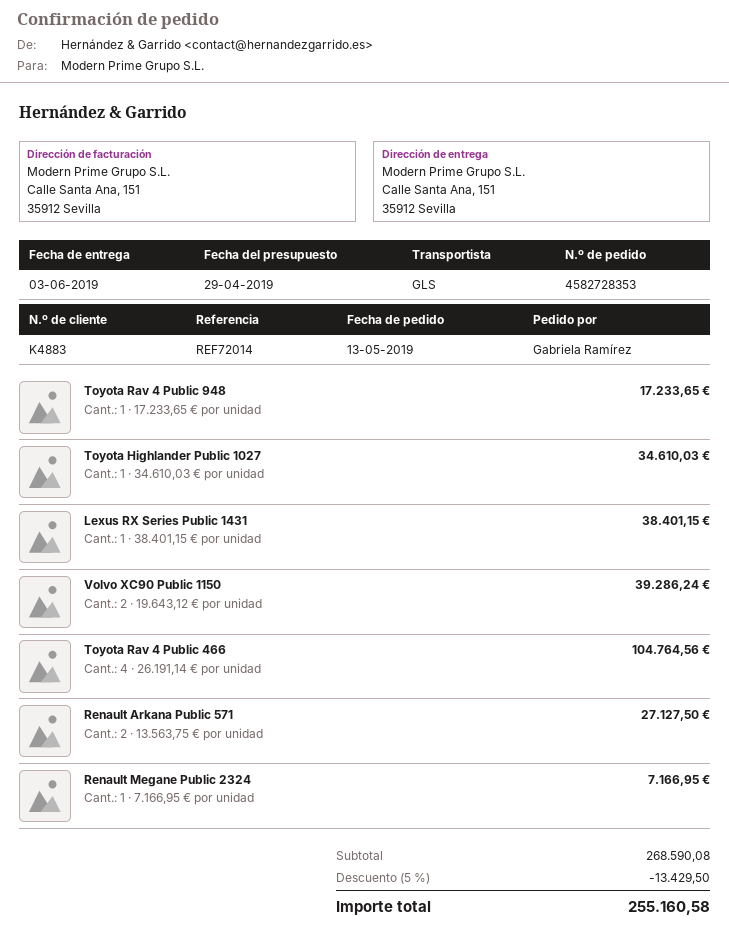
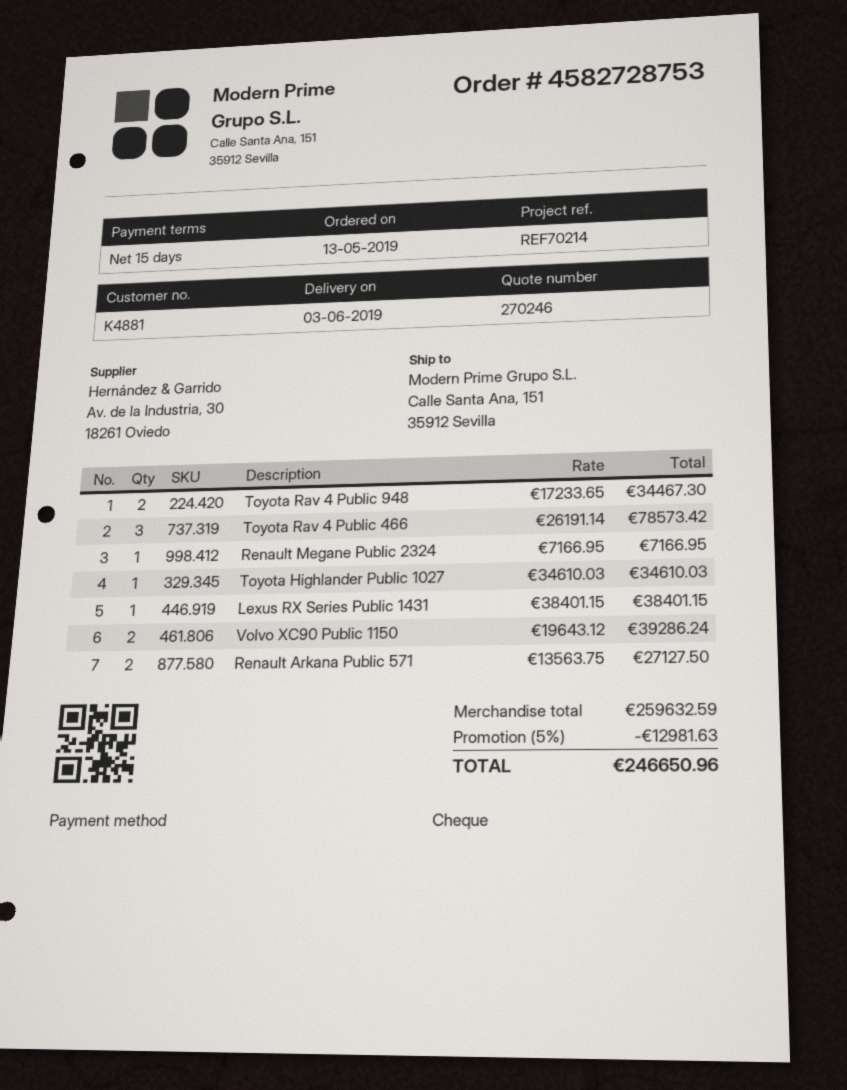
order number: 4582728353 -> 4582728753
customer number: K4883 -> K4881
reference: REF72014 -> REF70214
Toyota Rav 4 Public 948: 1 x 17233.65 = 17233.65 -> 2 x 17233.65 = 34467.30
Toyota Rav 4 Public 466: 4 x 26191.14 = 104764.56 -> 3 x 26191.14 = 78573.42
subtotal: 268590.08 -> 259632.59
discount: 5% = 13429.50 -> 5% = 12981.63
total: 255160.58 -> 246650.96

